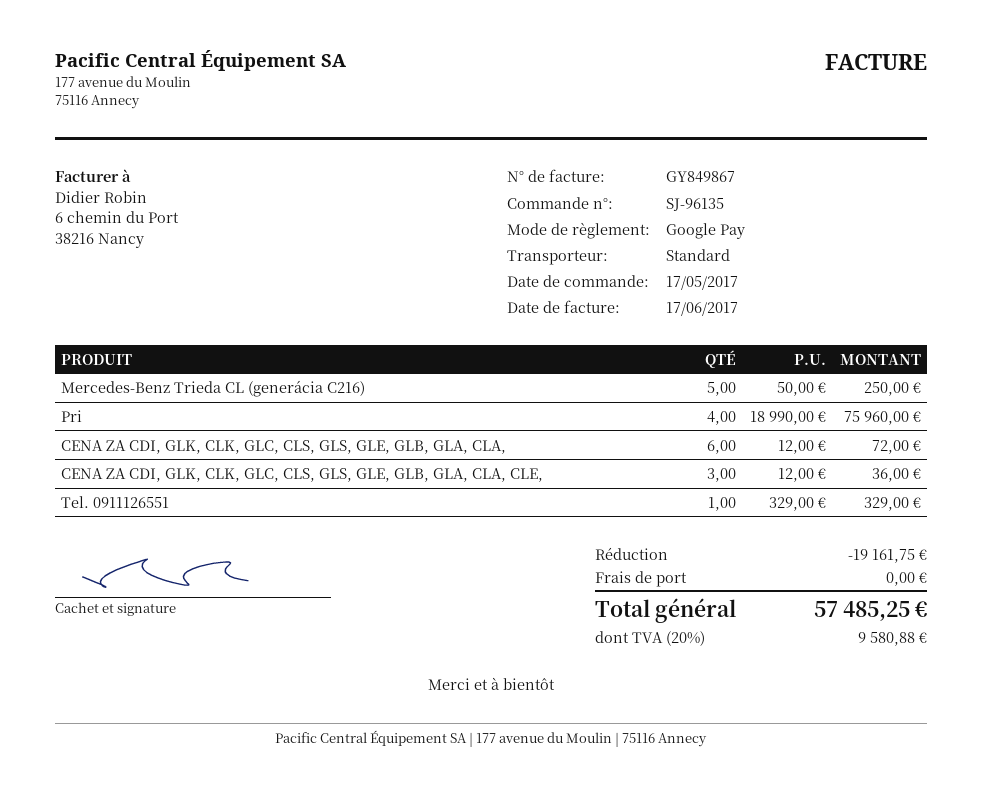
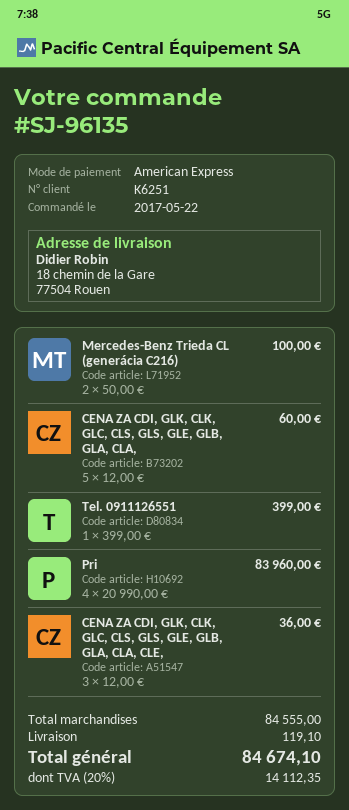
order date: 2017-05-17 -> 2017-05-22
payment method: Google Pay -> American Express
Mercedes-Benz Trieda CL (generácia C216): 5 x 50.00 = 250.00 -> 2 x 50.00 = 100.00
Pri: 4 x 18990.00 = 75960.00 -> 4 x 20990.00 = 83960.00
CENA ZA CDI, GLK, CLK, GLC, CLS, GLS, GLE, GLB, GLA, CLA,: 6 x 12.00 = 72.00 -> 5 x 12.00 = 60.00
Tel. 0911126551: 1 x 329.00 = 329.00 -> 1 x 399.00 = 399.00
discount: 19161.75 -> none
shipping: 0.00 -> 119.10
tax: 20% = 9580.88 -> 20% = 14112.35
total: 57485.25 -> 84674.10

